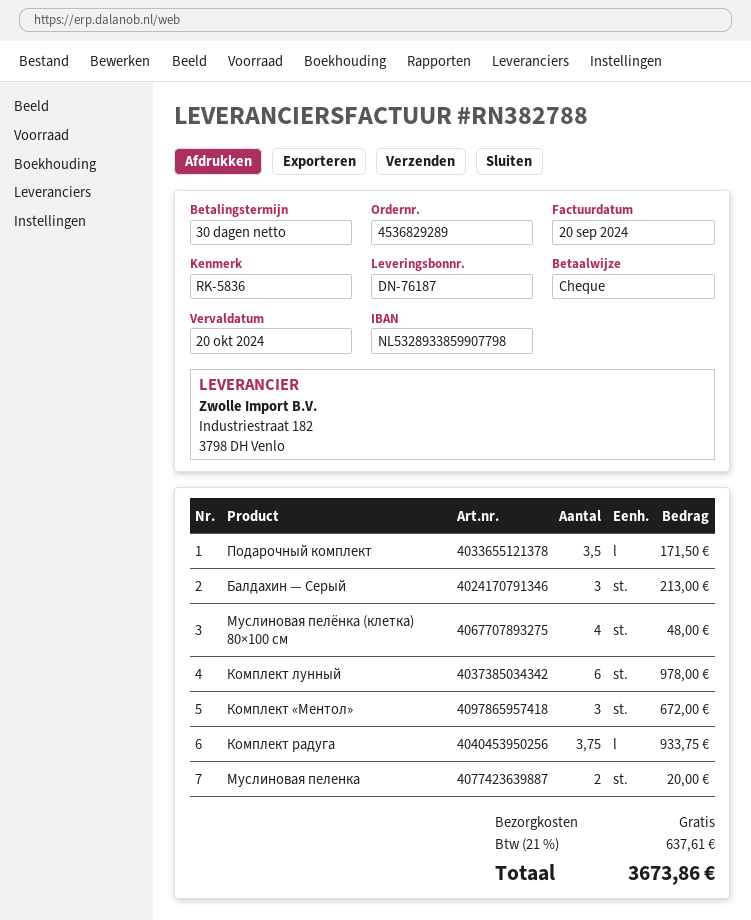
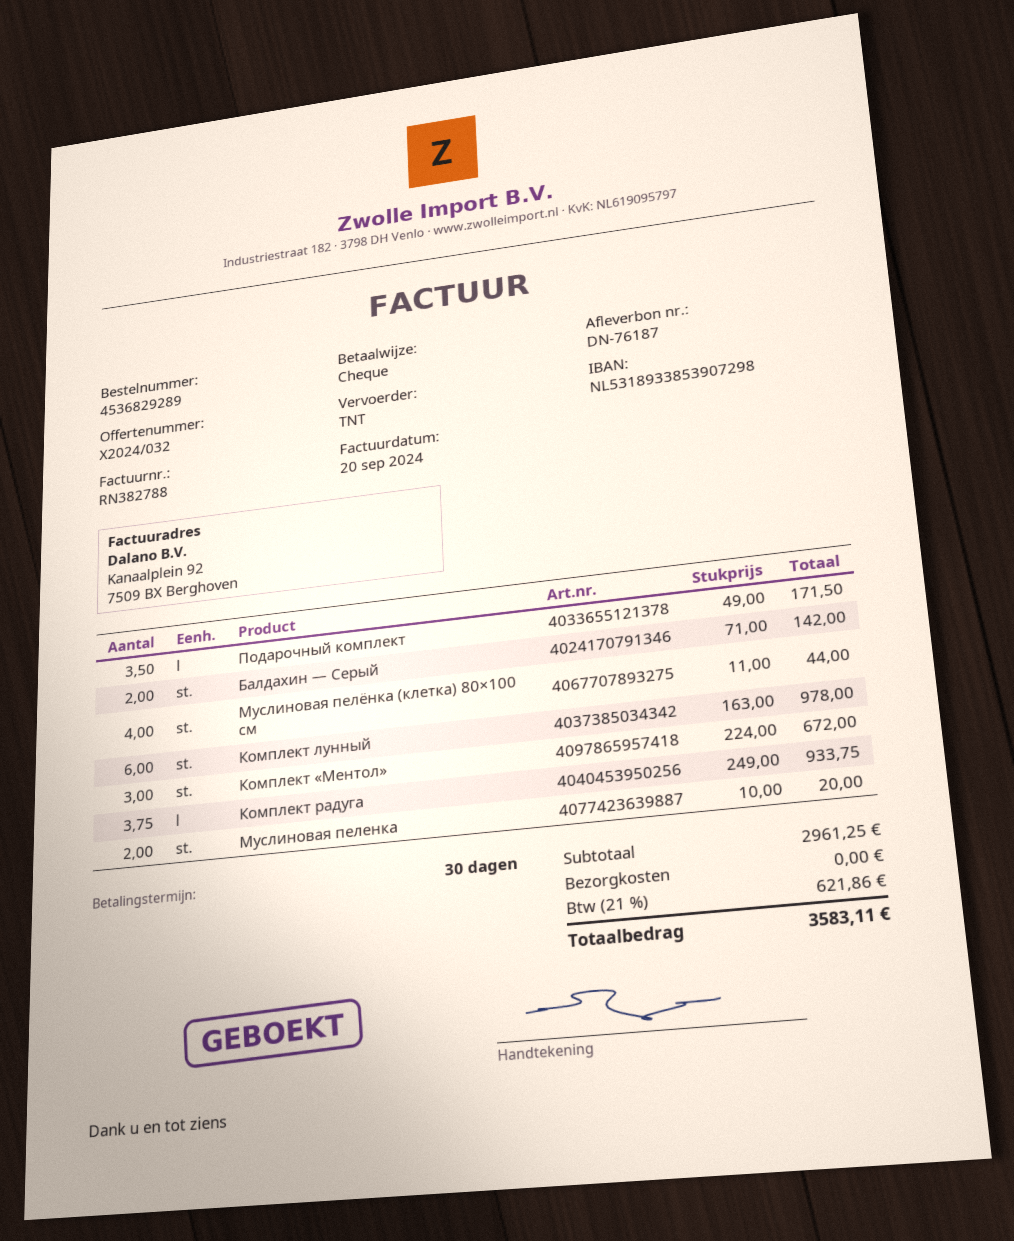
bank account: NL5328933859907798 -> NL5318933853907298
Балдахин — Серый: 3 for 213.00 -> 2 for 142.00
Муслиновая пелёнка (клетка) 80×100 см: 4 for 48.00 -> 4 for 44.00
tax: 21% = 637.61 -> 21% = 621.86
total: 3673.86 -> 3583.11

